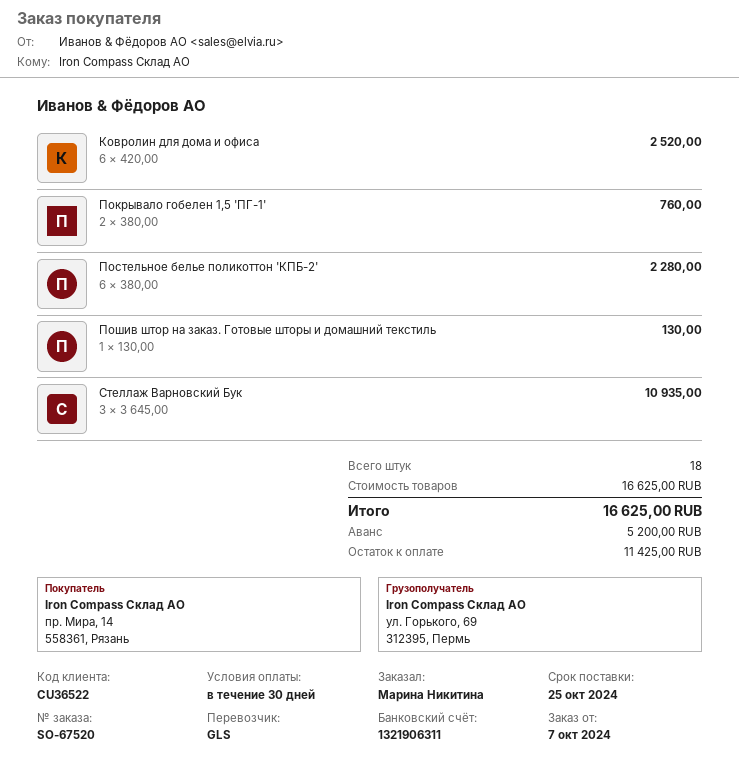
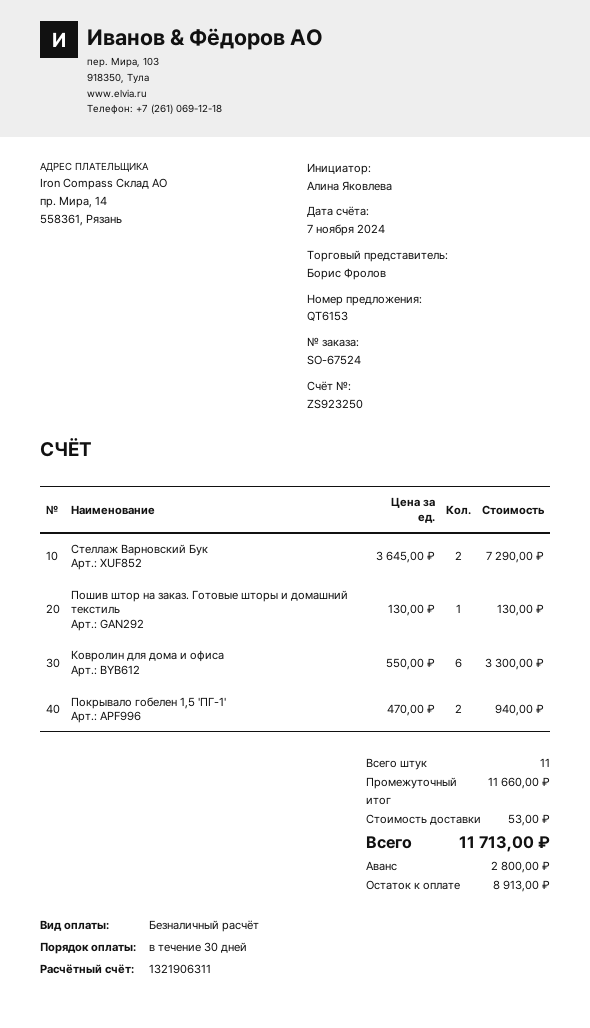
order number: SO-67520 -> SO-67524
ordered by: Марина Никитина -> Алина Яковлева
Ковролин для дома и офиса: 6 x 420.00 = 2520.00 -> 6 x 550.00 = 3300.00
Покрывало гобелен 1,5 'ПГ-1': 2 x 380.00 = 760.00 -> 2 x 470.00 = 940.00
Постельное белье поликоттон 'КПБ-2': 6 x 380.00 = 2280.00 -> none
Стеллаж Варновский Бук: 3 x 3645.00 = 10935.00 -> 2 x 3645.00 = 7290.00
total quantity: 18 -> 11
subtotal: 16625.00 -> 11660.00
shipping: none -> 53.00
total: 16625.00 -> 11713.00
deposit: 5200.00 -> 2800.00
balance: 11425.00 -> 8913.00

